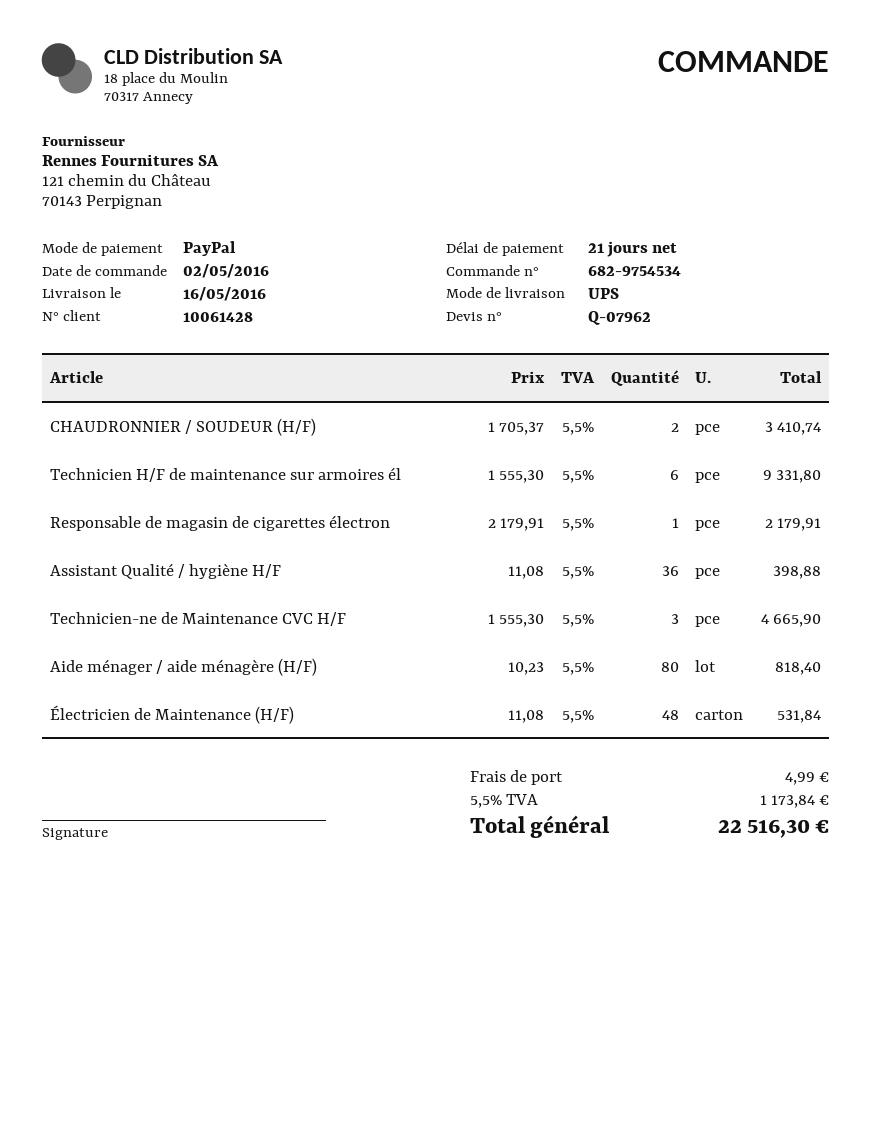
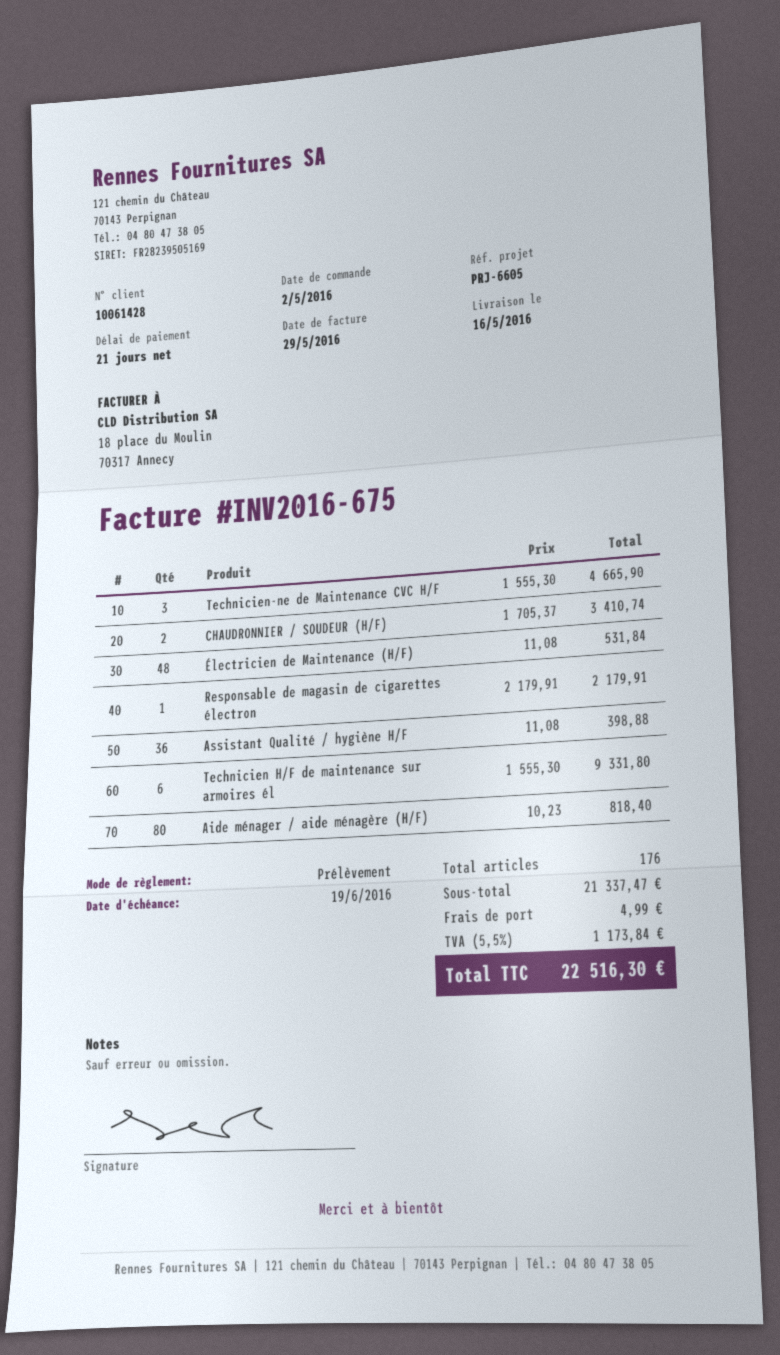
payment method: PayPal -> direct debit

